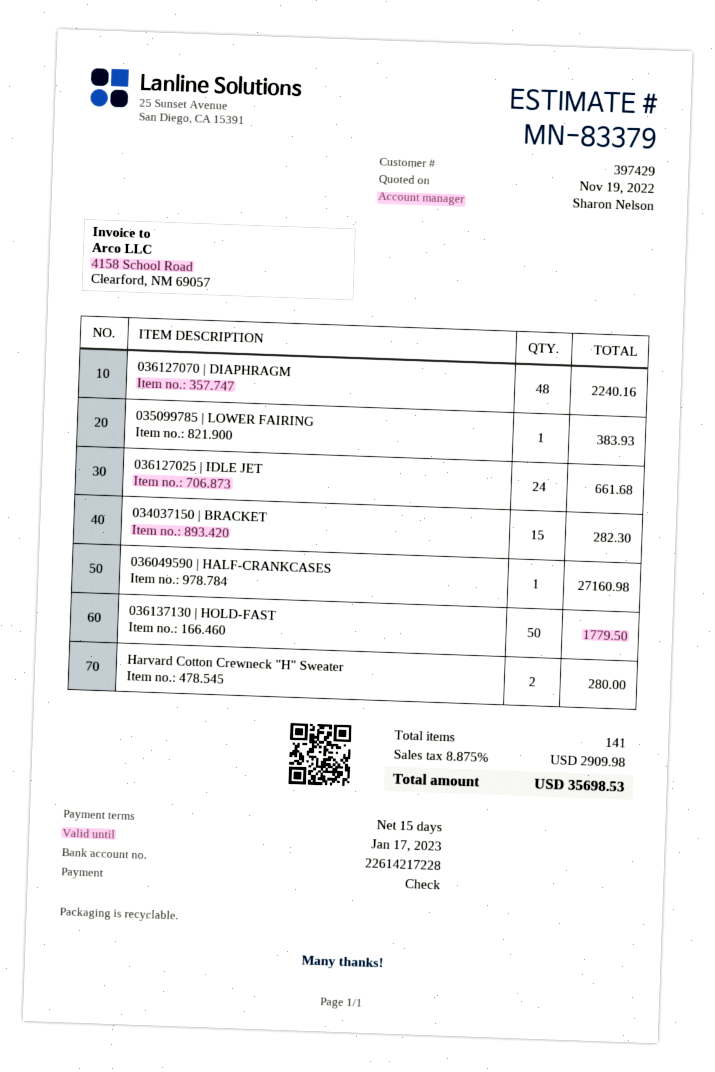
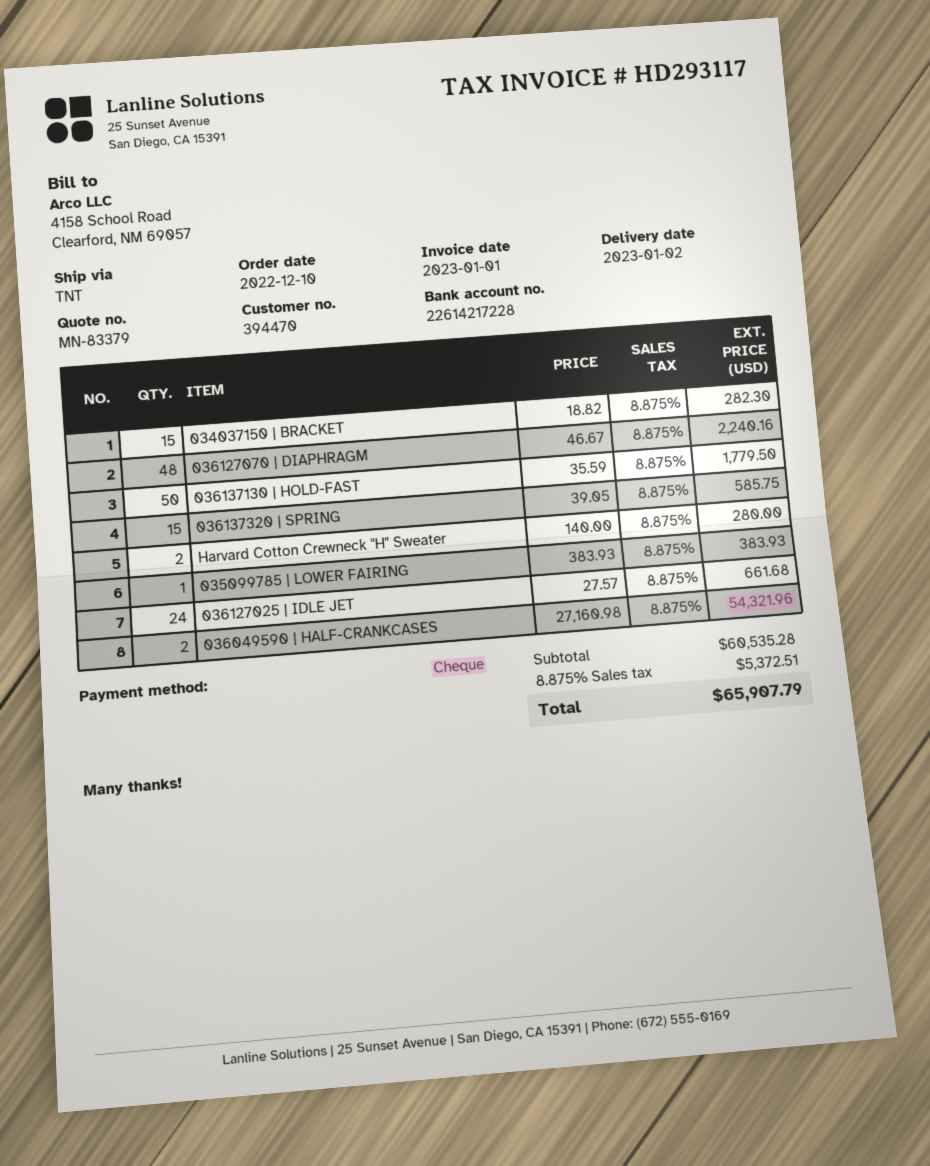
customer number: 397429 -> 394470
036049590 | HALF-CRANKCASES: 1 for 27160.98 -> 2 for 54321.96
036137320 | SPRING: none -> 15 for 585.75
tax: 8.875% = 2909.98 -> 8.875% = 5372.51
total: 35698.53 -> 65907.79

